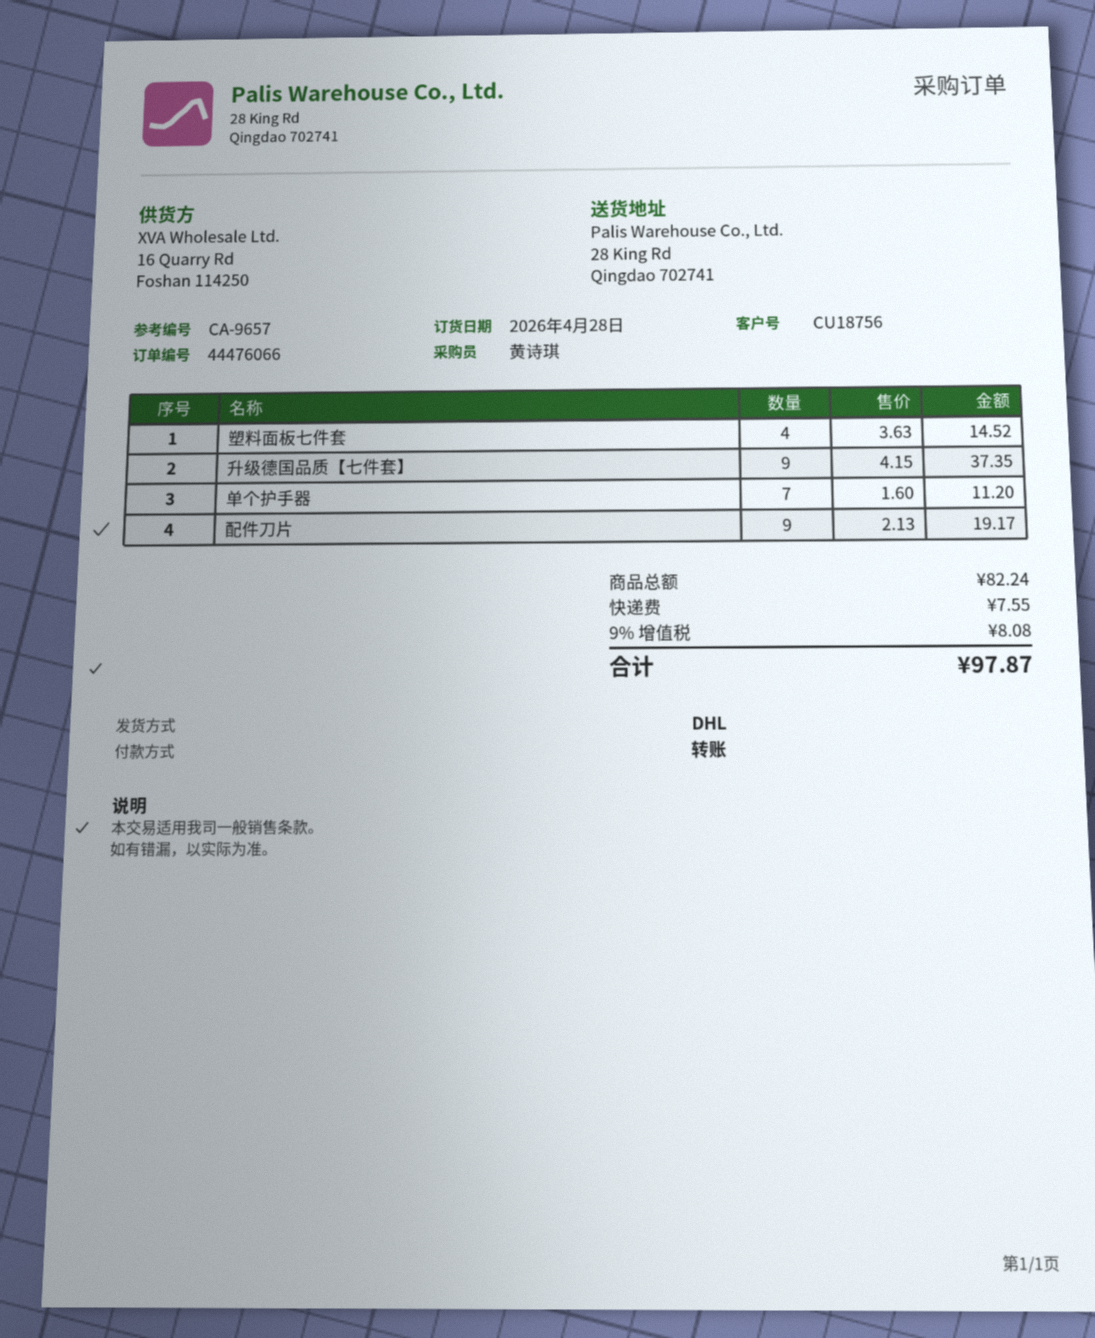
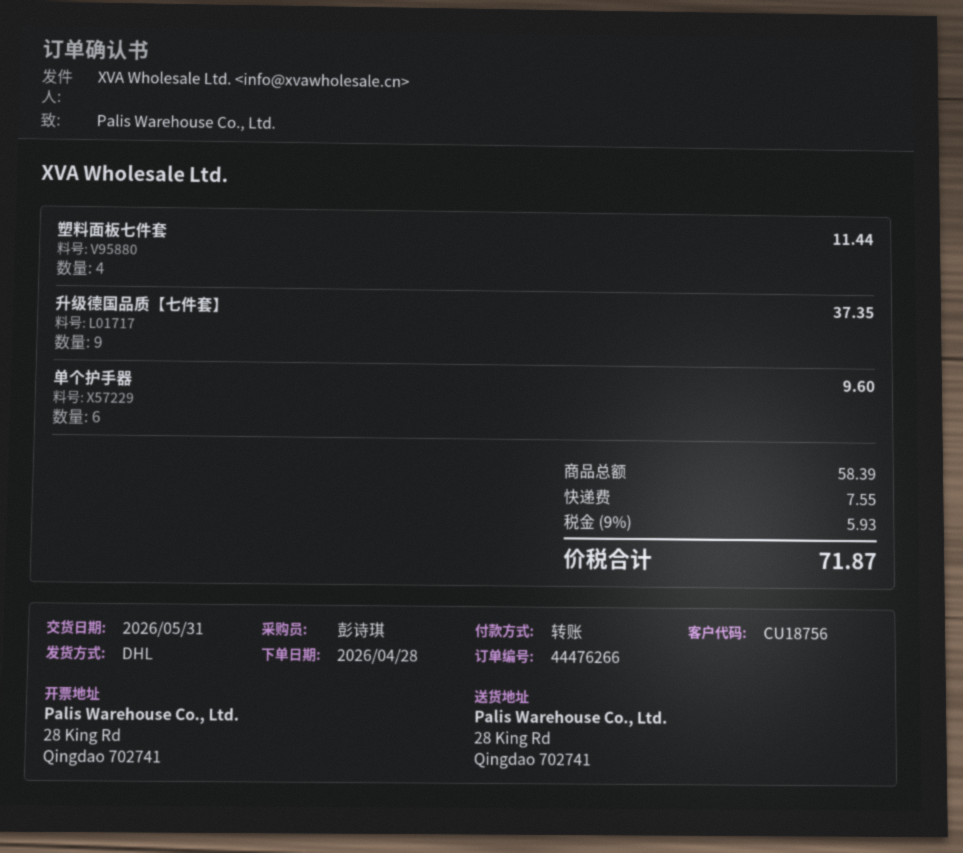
order number: 44476066 -> 44476266
ordered by: 黄诗琪 -> 彭诗琪
塑料面板七件套: 4 for 14.52 -> 4 for 11.44
单个护手器: 7 for 11.20 -> 6 for 9.60
配件刀片: 9 for 19.17 -> none
subtotal: 82.24 -> 58.39
tax: 9% = 8.08 -> 9% = 5.93
total: 97.87 -> 71.87

